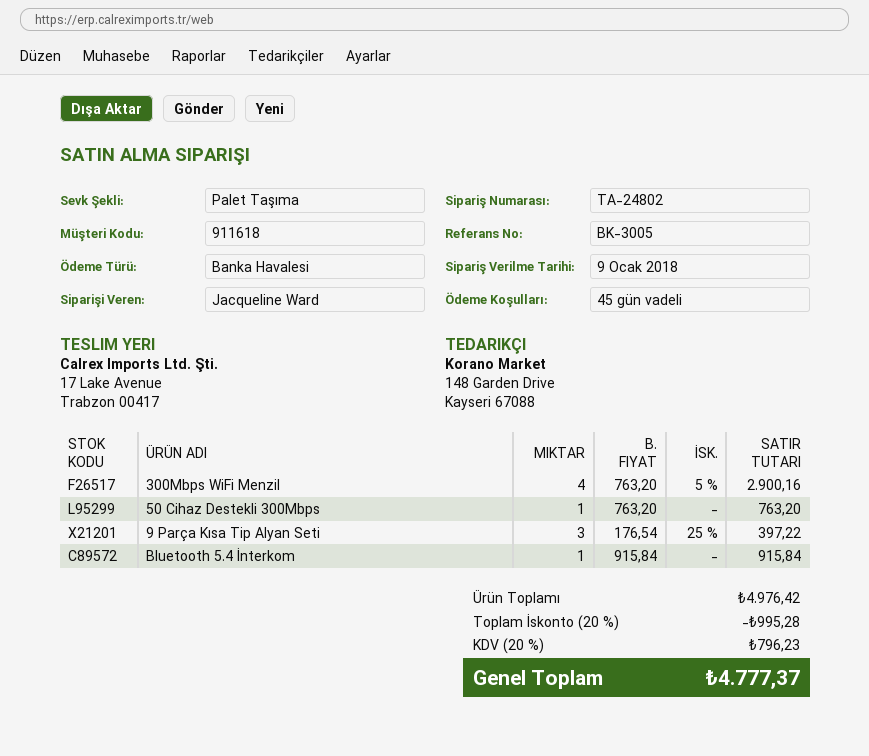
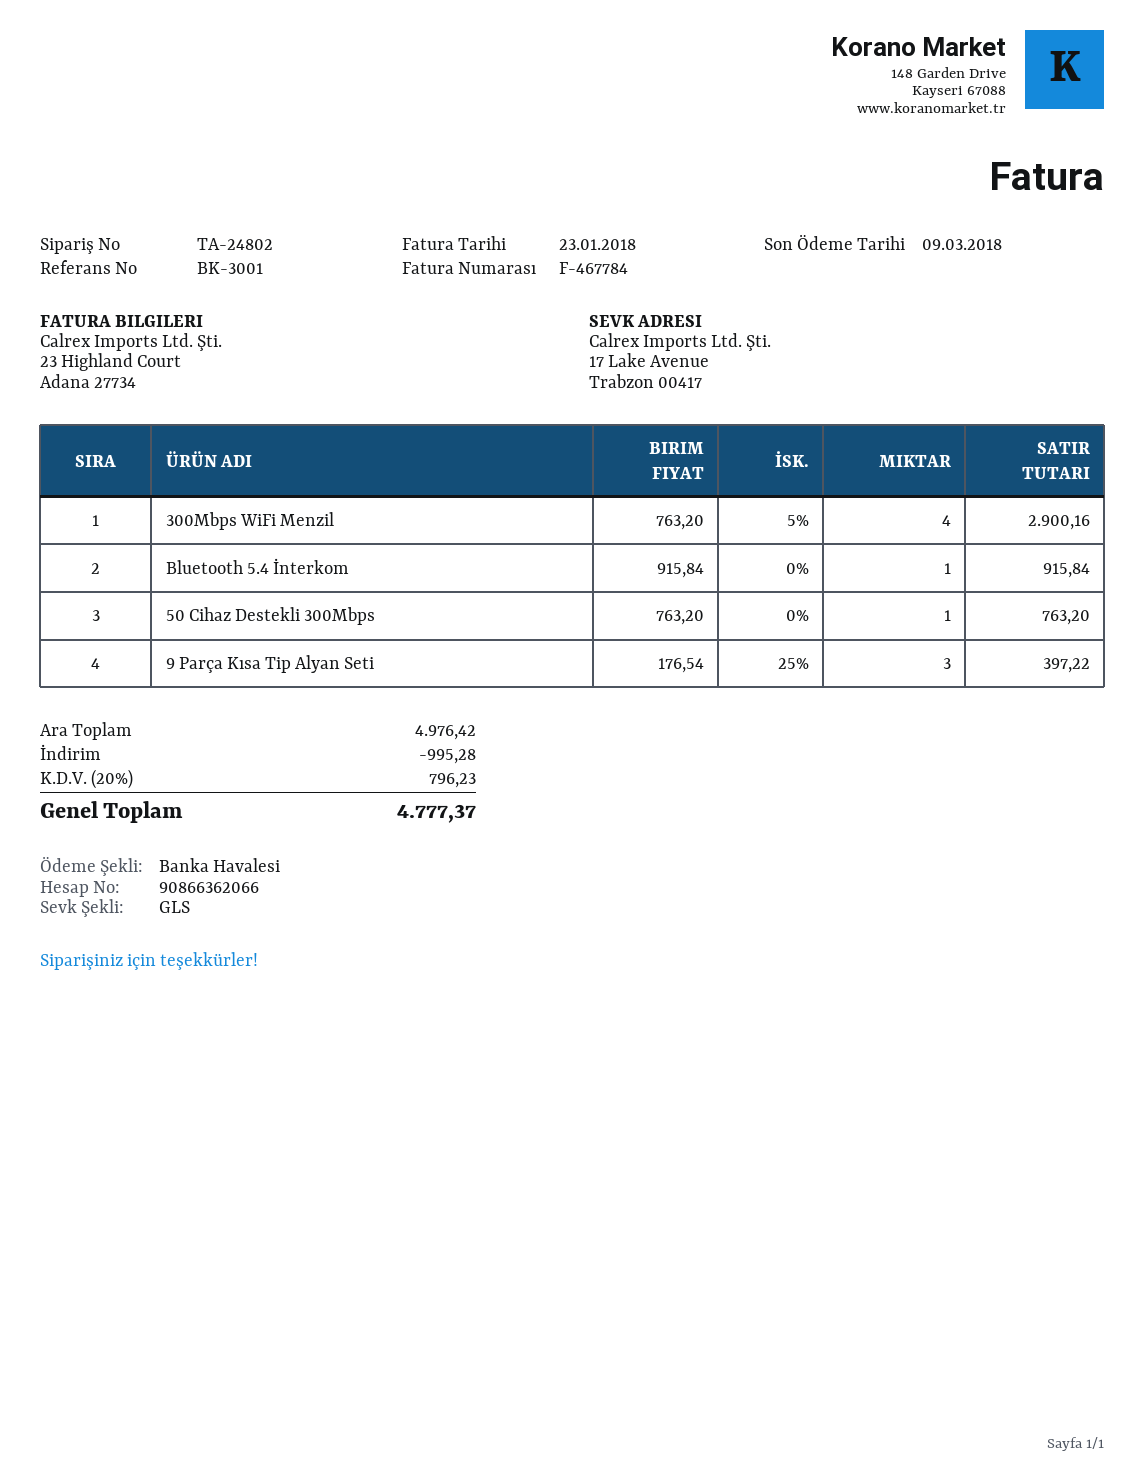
reference: BK-3005 -> BK-3001
shipping method: pallet freight -> GLS

